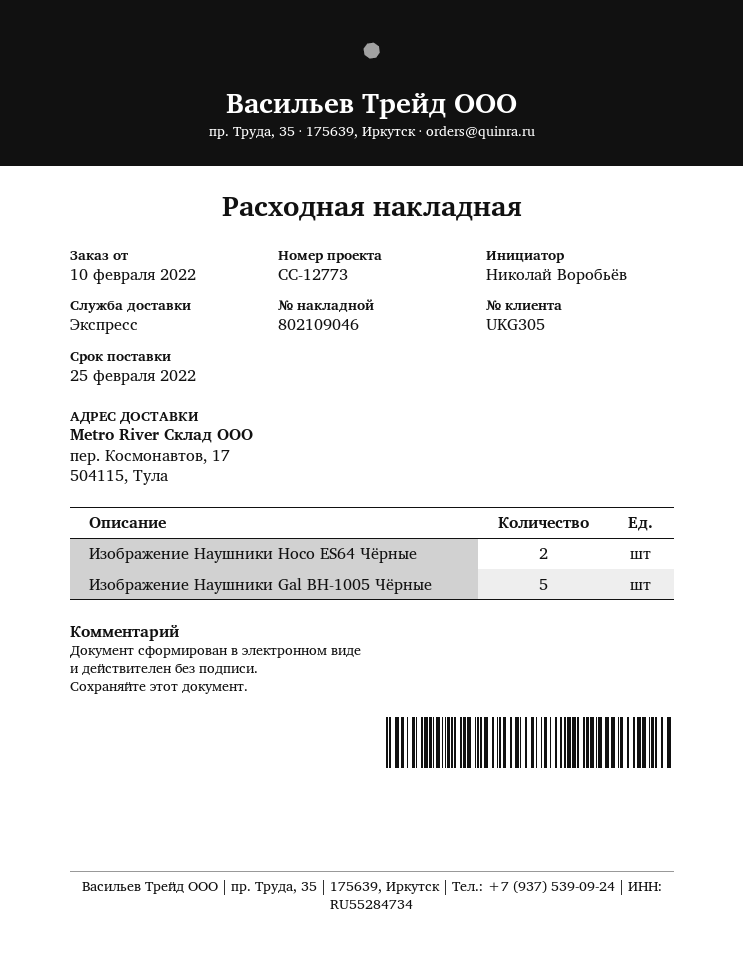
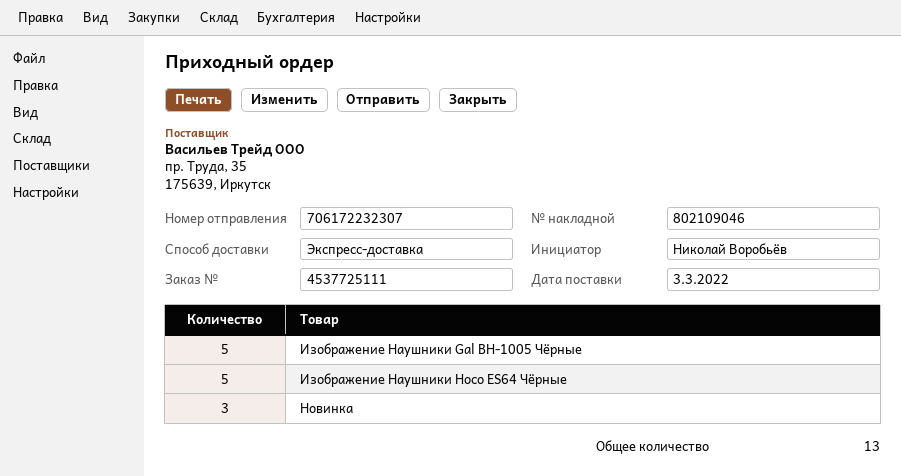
delivery date: 2022-02-25 -> 2022-03-03
Изображение Наушники Hoco ES64 Чёрные: 2 -> 5
Новинка: none -> 3

